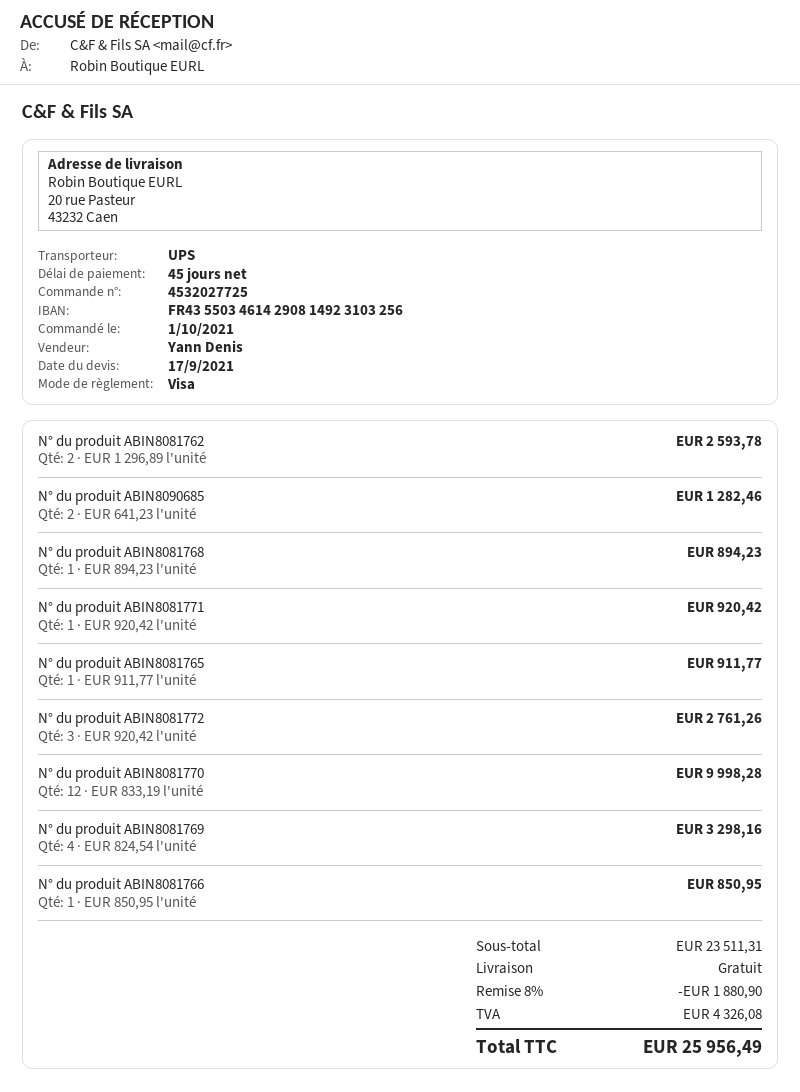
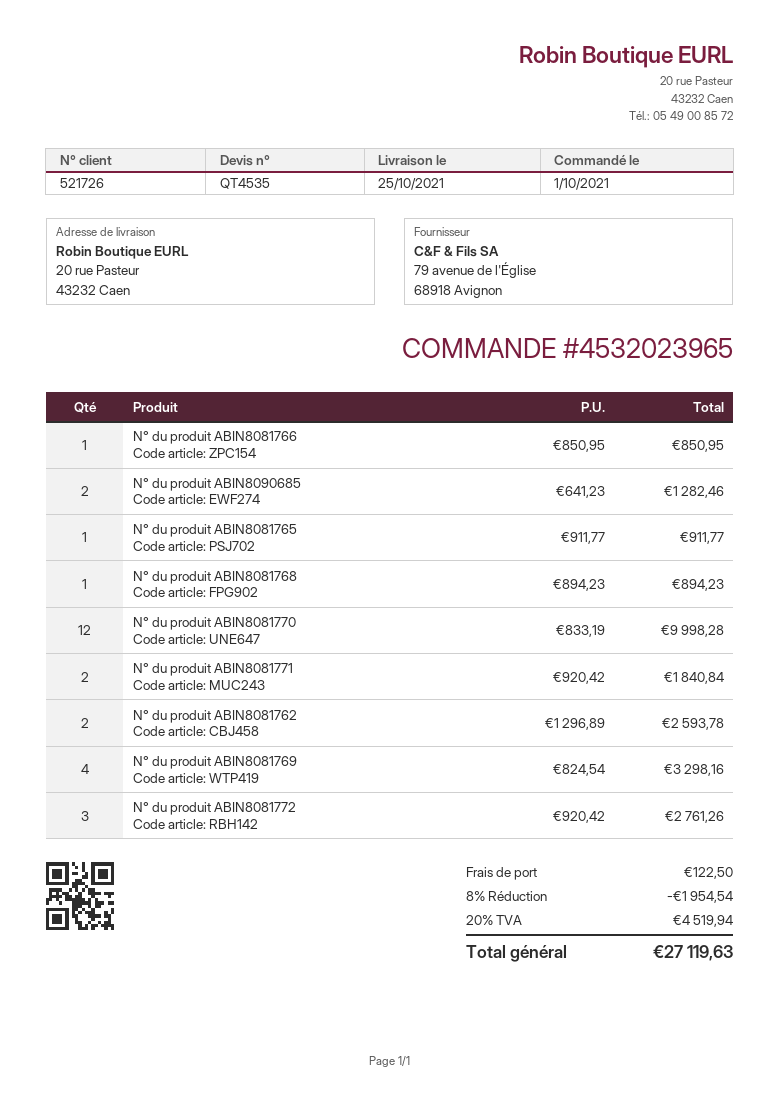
order number: 4532027725 -> 4532023965
N° du produit ABIN8081771: 1 x 920.42 = 920.42 -> 2 x 920.42 = 1840.84
discount: 8% = 1880.90 -> 8% = 1954.54
shipping: 0.00 -> 122.50
tax: 4326.08 -> 4519.94
total: 25956.49 -> 27119.63

